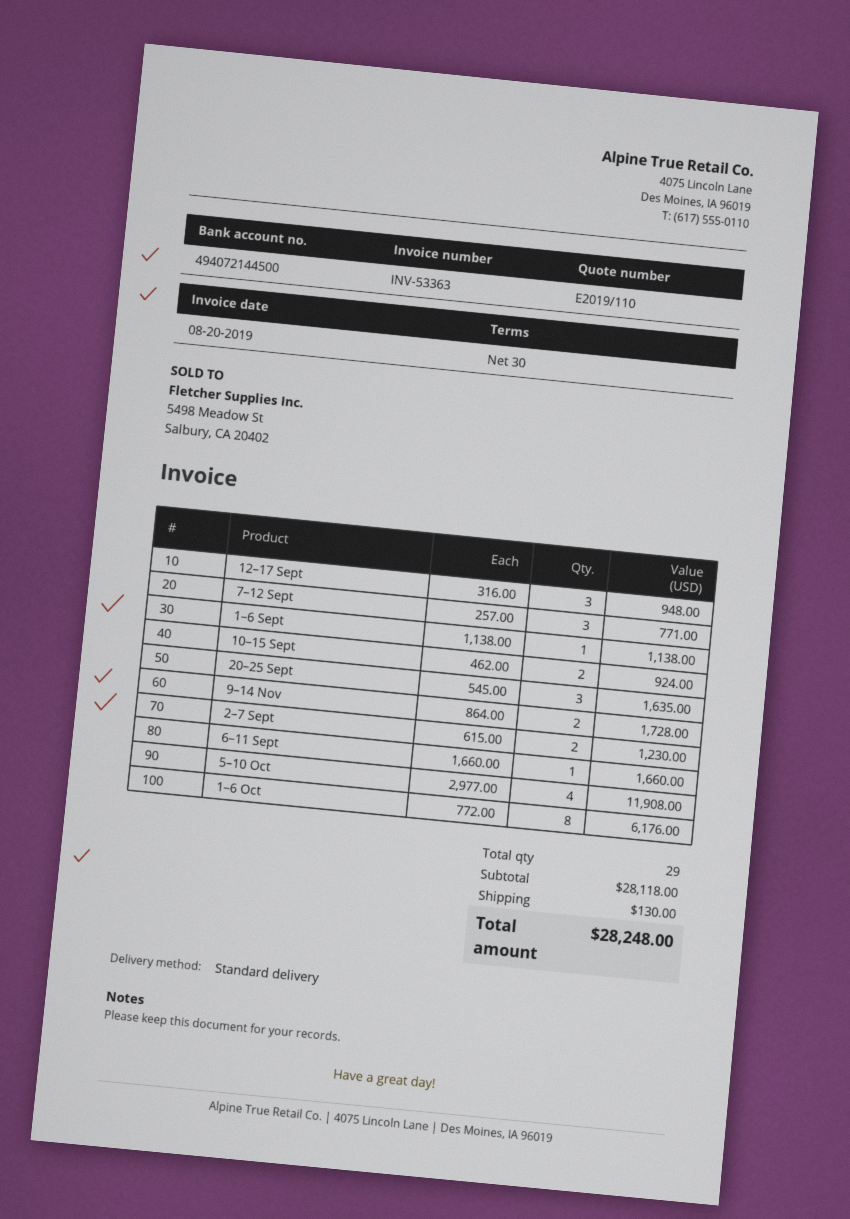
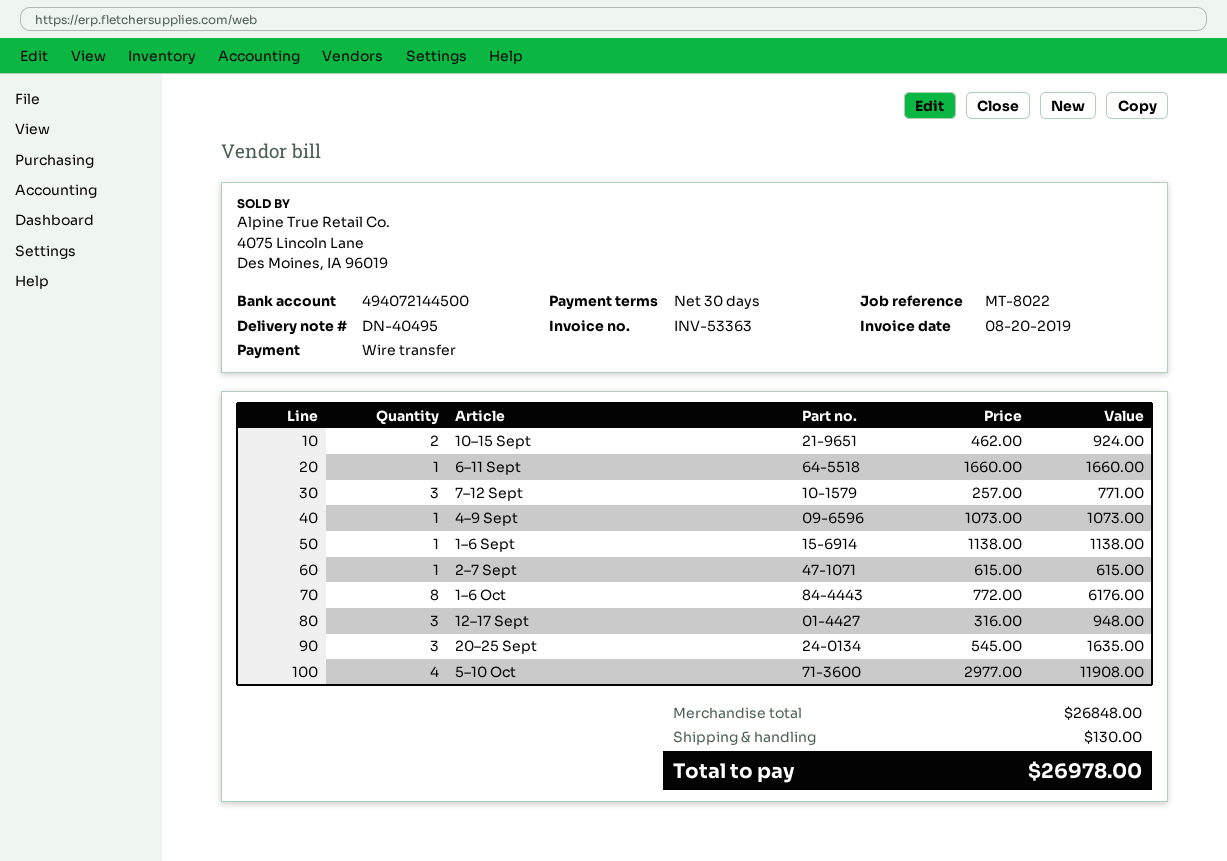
9–14 Nov: 2 x 864.00 = 1728.00 -> none
2–7 Sept: 2 x 615.00 = 1230.00 -> 1 x 615.00 = 615.00
4–9 Sept: none -> 1 x 1073.00 = 1073.00
subtotal: 28118.00 -> 26848.00
total: 28248.00 -> 26978.00

